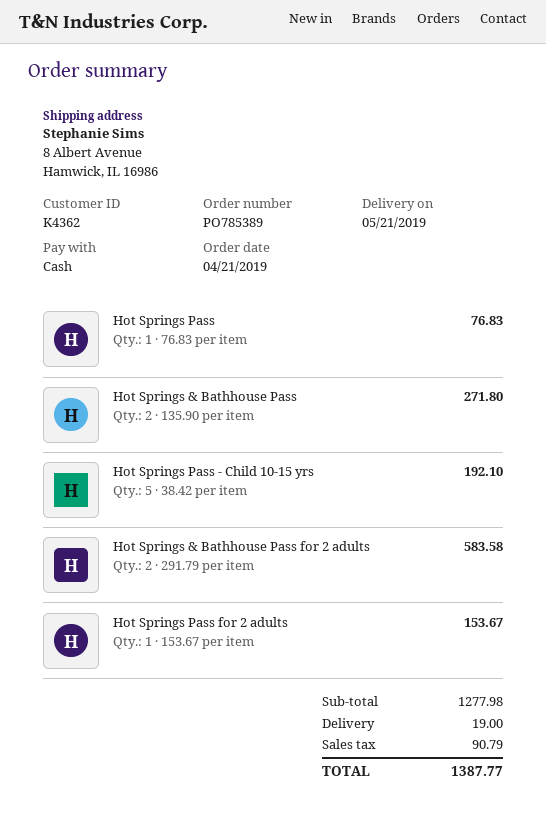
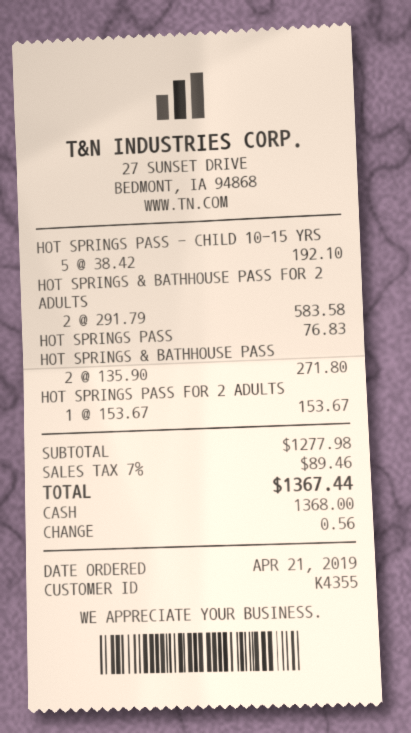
customer number: K4362 -> K4355
shipping: 19.00 -> none
tax: 90.79 -> 89.46
total: 1387.77 -> 1367.44

